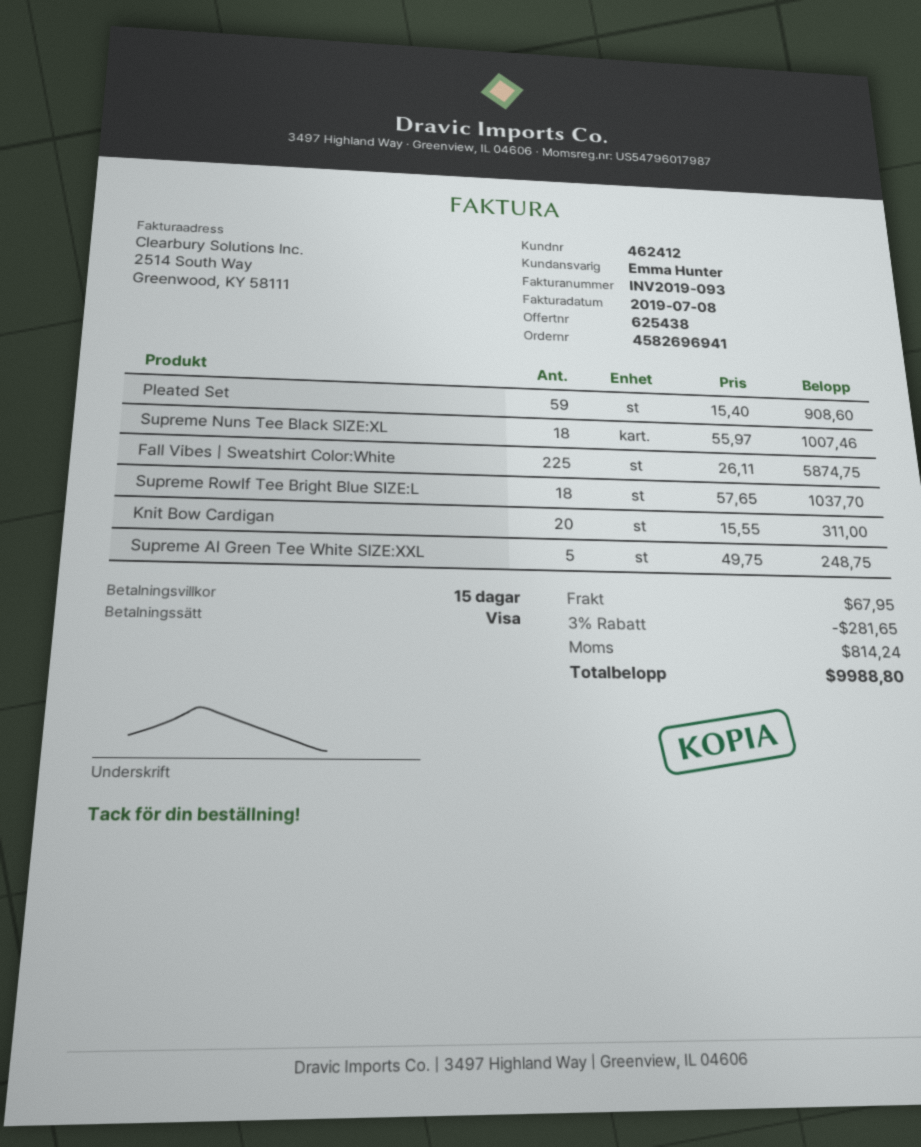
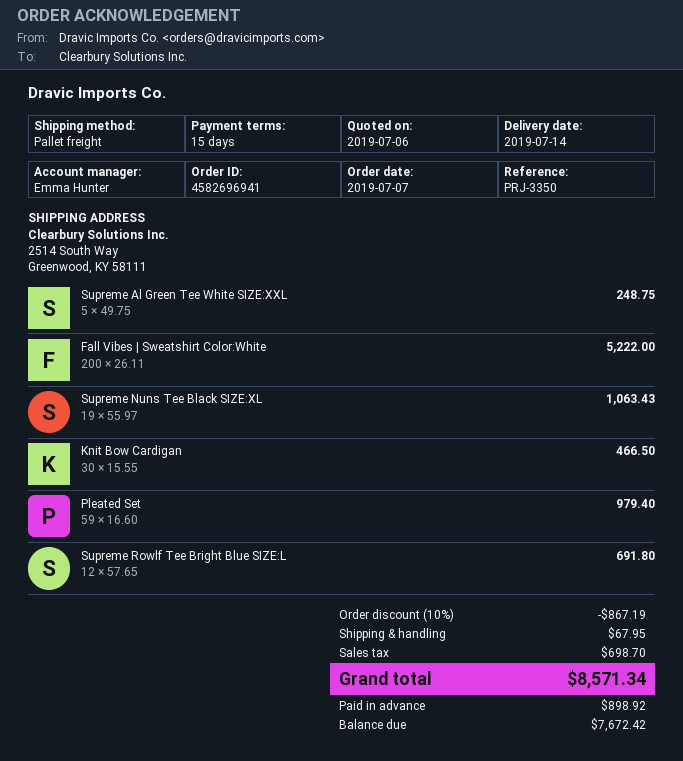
Pleated Set: 59 x 15.40 = 908.60 -> 59 x 16.60 = 979.40
Supreme Nuns Tee Black SIZE:XL: 18 x 55.97 = 1007.46 -> 19 x 55.97 = 1063.43
Fall Vibes | Sweatshirt Color:White: 225 x 26.11 = 5874.75 -> 200 x 26.11 = 5222.00
Supreme Rowlf Tee Bright Blue SIZE:L: 18 x 57.65 = 1037.70 -> 12 x 57.65 = 691.80
Knit Bow Cardigan: 20 x 15.55 = 311.00 -> 30 x 15.55 = 466.50
discount: 3% = 281.65 -> 10% = 867.19
tax: 814.24 -> 698.70
total: 9988.80 -> 8571.34

